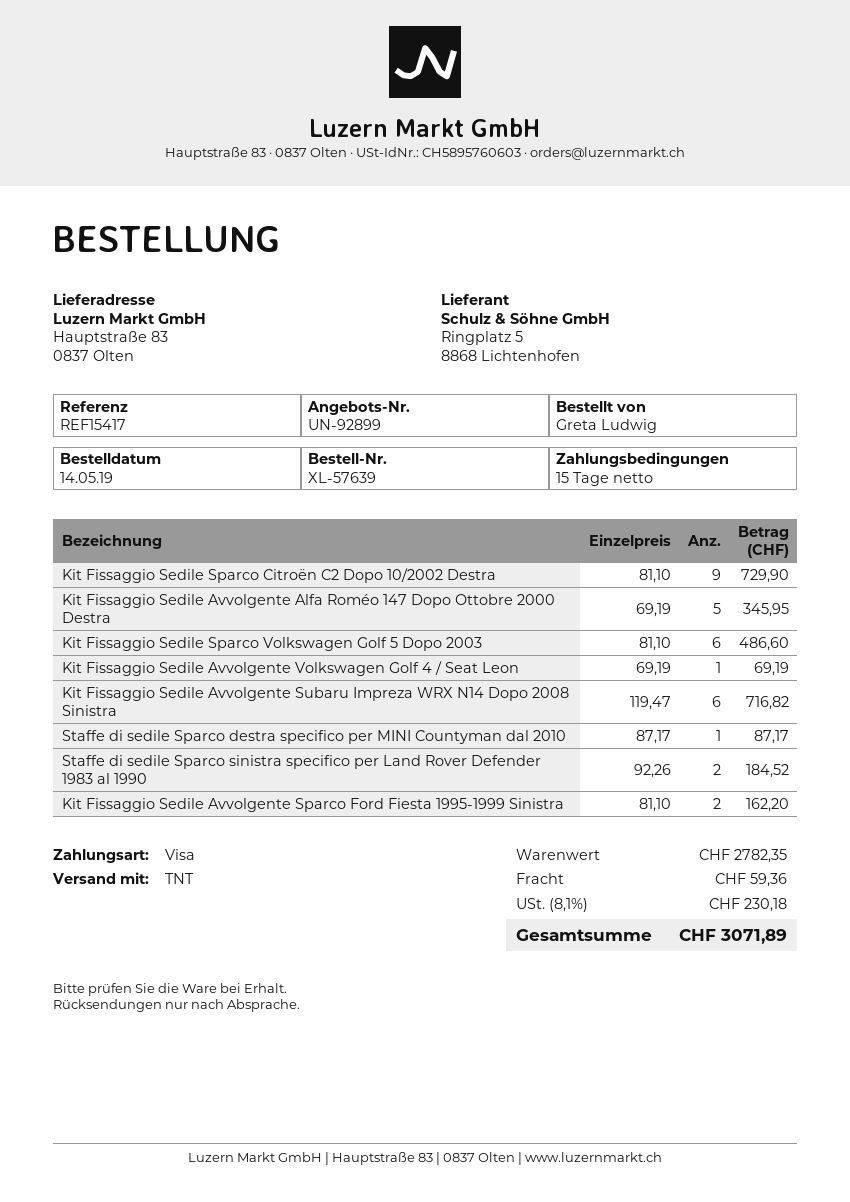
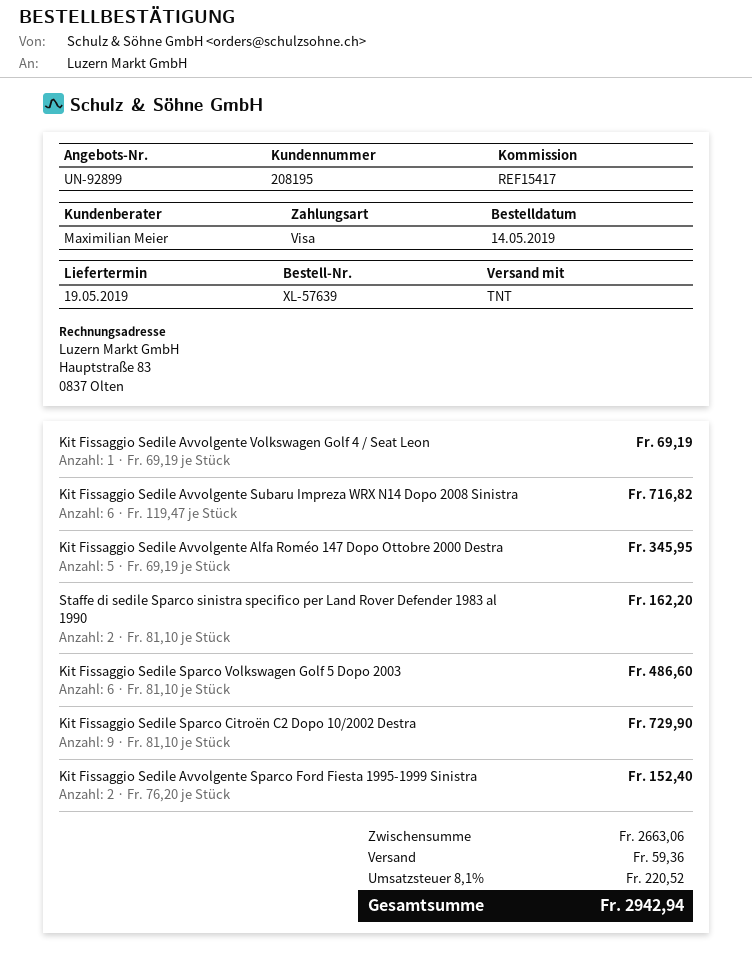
Staffe di sedile Sparco destra specifico per MINI Countyman dal 2010: 1 x 87.17 = 87.17 -> none
Staffe di sedile Sparco sinistra specifico per Land Rover Defender 1983 al 1990: 2 x 92.26 = 184.52 -> 2 x 81.10 = 162.20
Kit Fissaggio Sedile Avvolgente Sparco Ford Fiesta 1995-1999 Sinistra: 2 x 81.10 = 162.20 -> 2 x 76.20 = 152.40
subtotal: 2782.35 -> 2663.06
tax: 8.1% = 230.18 -> 8.1% = 220.52
total: 3071.89 -> 2942.94

